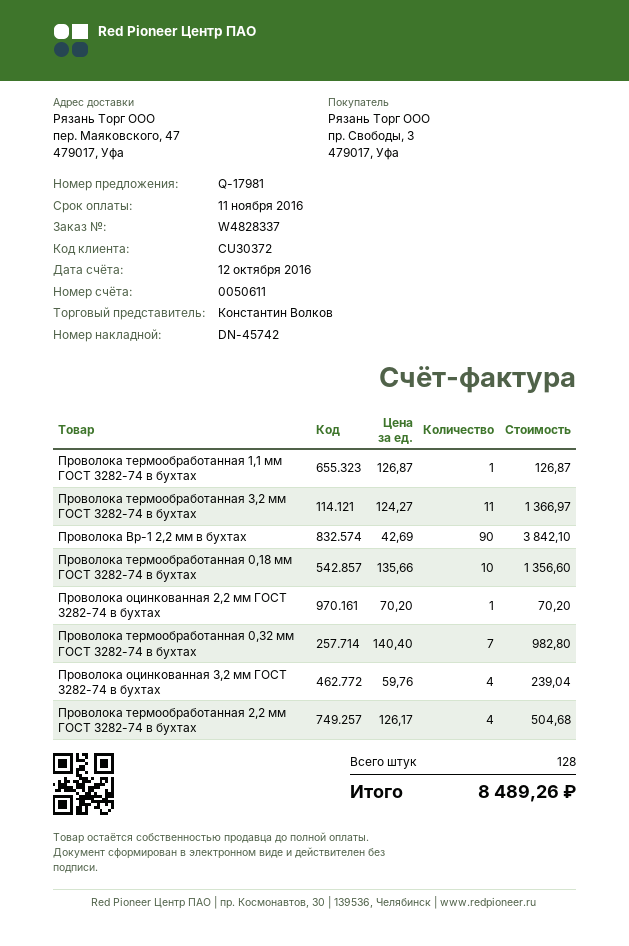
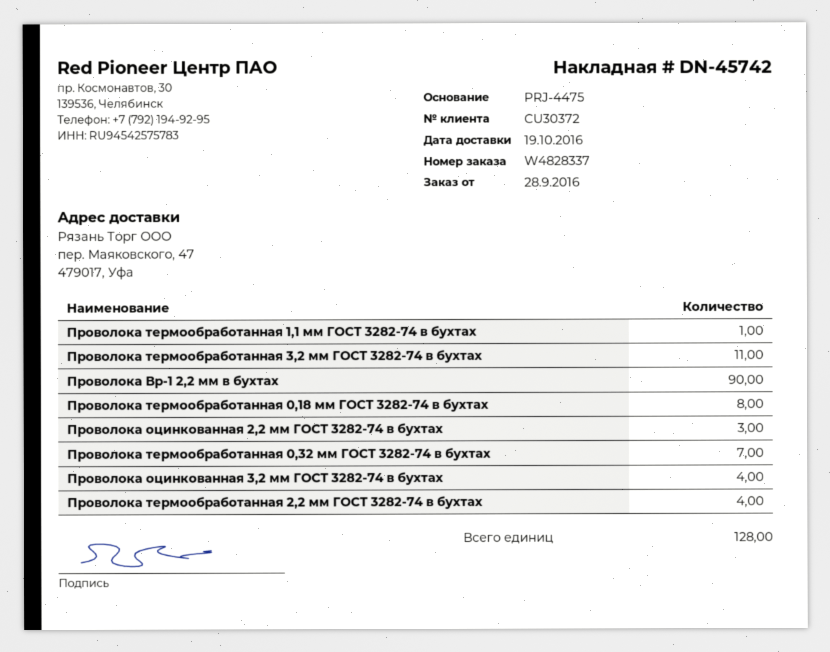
Проволока термообработанная 0,18 мм ГОСТ 3282-74 в бухтах: 10 -> 8
Проволока оцинкованная 2,2 мм ГОСТ 3282-74 в бухтах: 1 -> 3

